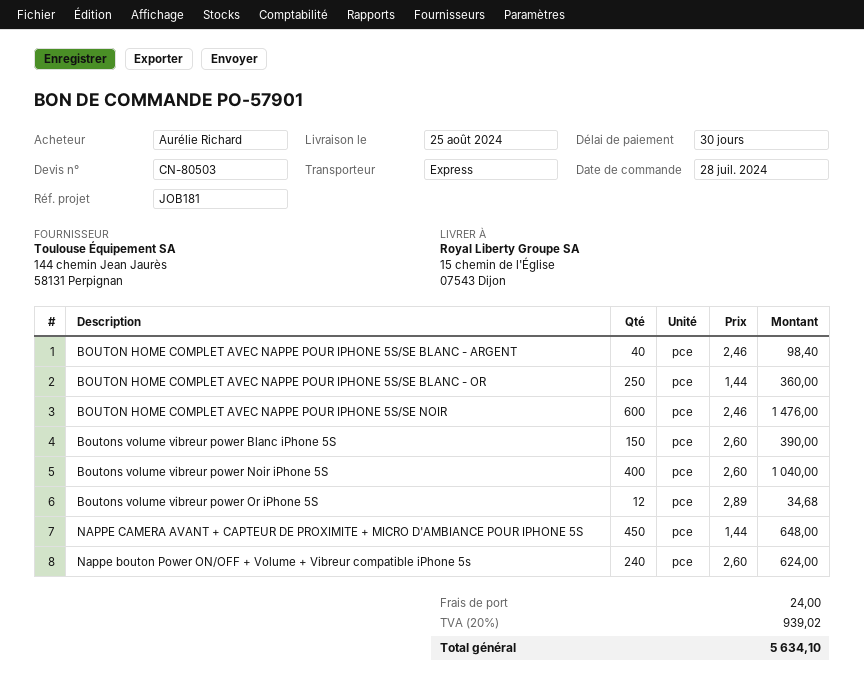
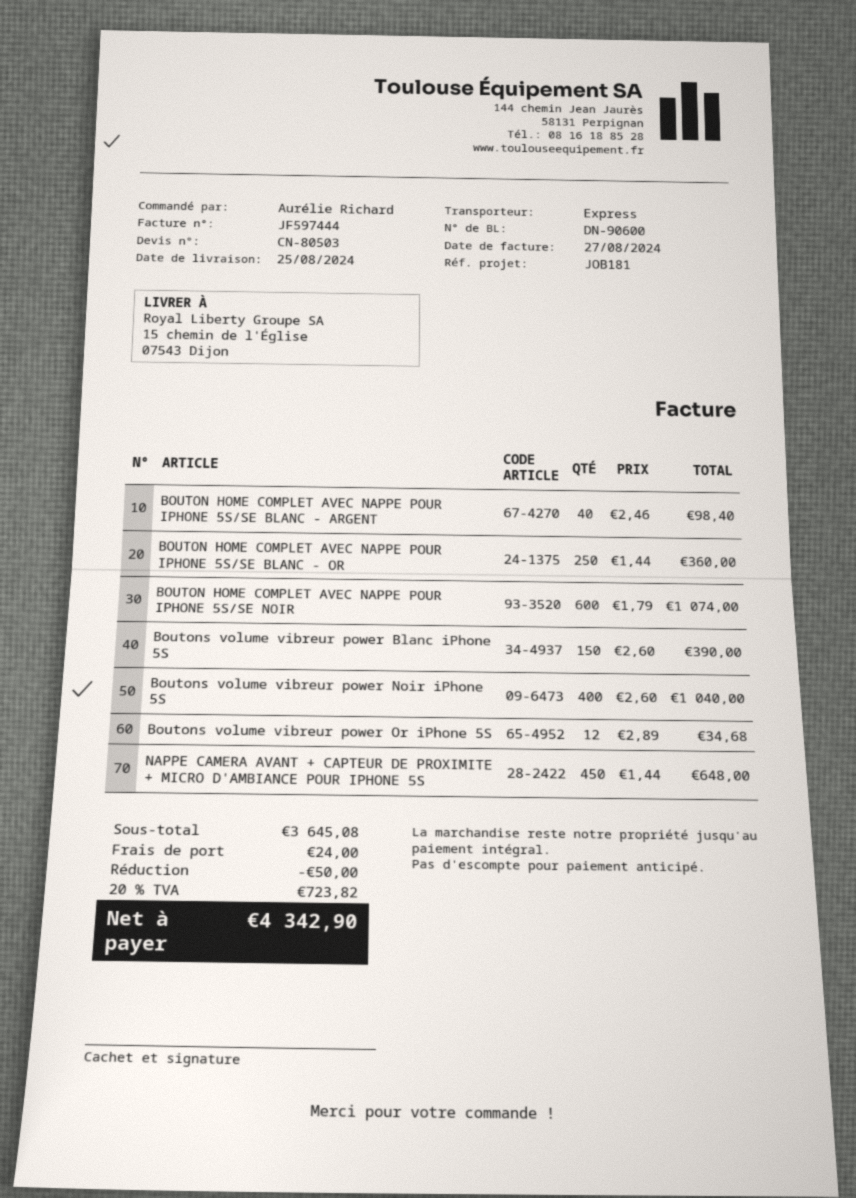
BOUTON HOME COMPLET AVEC NAPPE POUR IPHONE 5S/SE NOIR: 600 x 2.46 = 1476.00 -> 600 x 1.79 = 1074.00
Nappe bouton Power ON/OFF + Volume + Vibreur compatible iPhone 5s: 240 x 2.60 = 624.00 -> none
discount: none -> 50.00
tax: 20% = 939.02 -> 20% = 723.82
total: 5634.10 -> 4342.90

